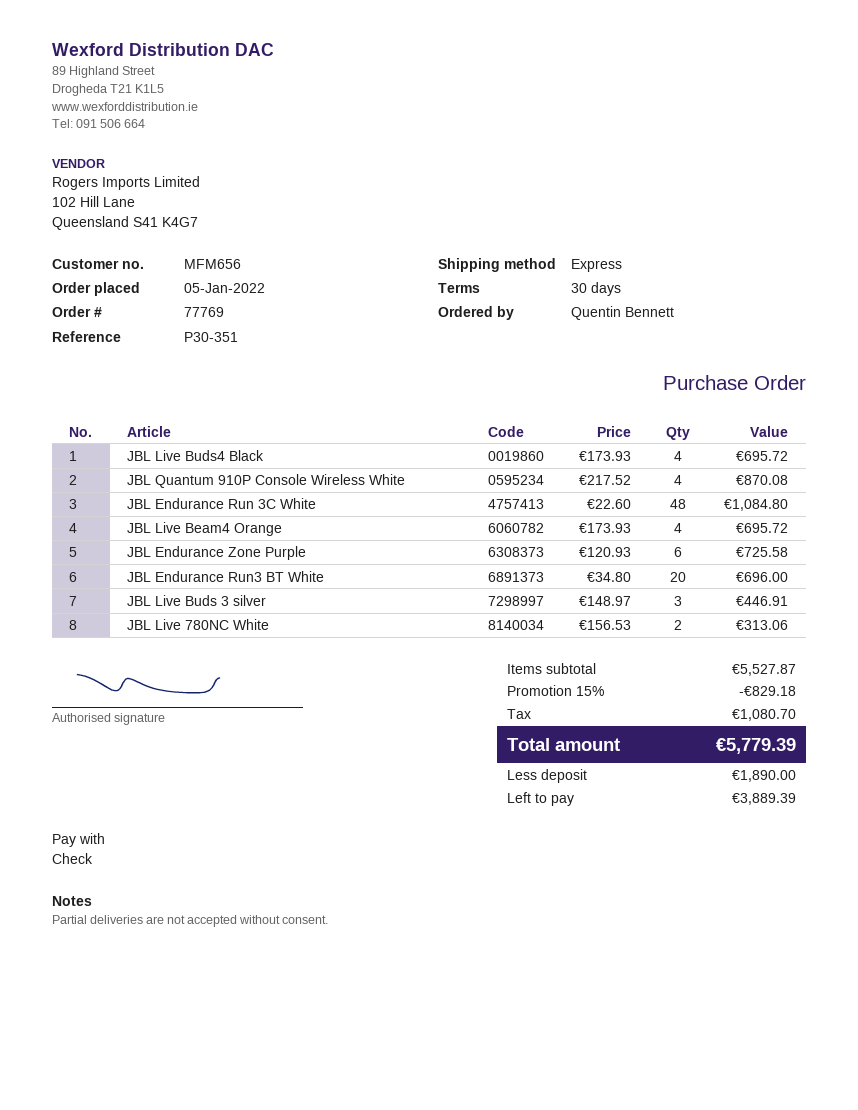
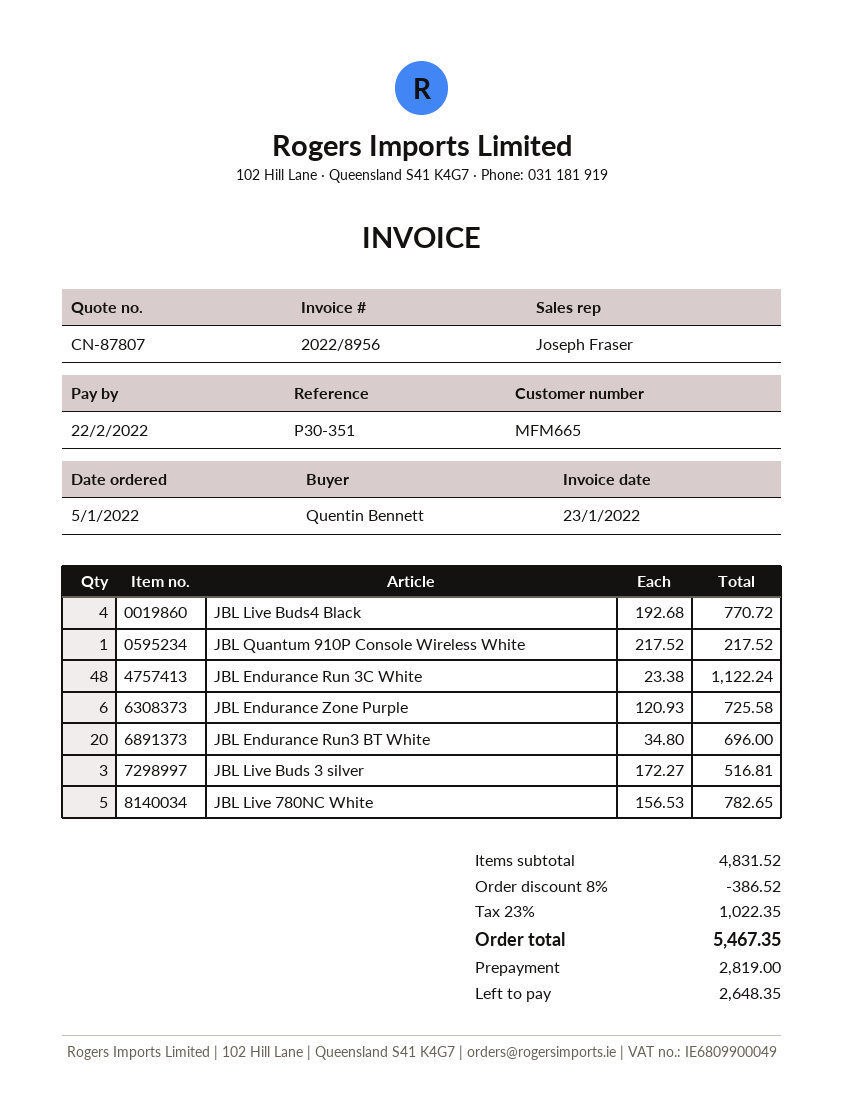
customer number: MFM656 -> MFM665
JBL Live Buds4 Black: 4 x 173.93 = 695.72 -> 4 x 192.68 = 770.72
JBL Quantum 910P Console Wireless White: 4 x 217.52 = 870.08 -> 1 x 217.52 = 217.52
JBL Endurance Run 3C White: 48 x 22.60 = 1084.80 -> 48 x 23.38 = 1122.24
JBL Live Beam4 Orange: 4 x 173.93 = 695.72 -> none
JBL Live Buds 3 silver: 3 x 148.97 = 446.91 -> 3 x 172.27 = 516.81
JBL Live 780NC White: 2 x 156.53 = 313.06 -> 5 x 156.53 = 782.65
subtotal: 5527.87 -> 4831.52
discount: 15% = 829.18 -> 8% = 386.52
tax: 1080.70 -> 1022.35
total: 5779.39 -> 5467.35
deposit: 1890.00 -> 2819.00
balance: 3889.39 -> 2648.35

